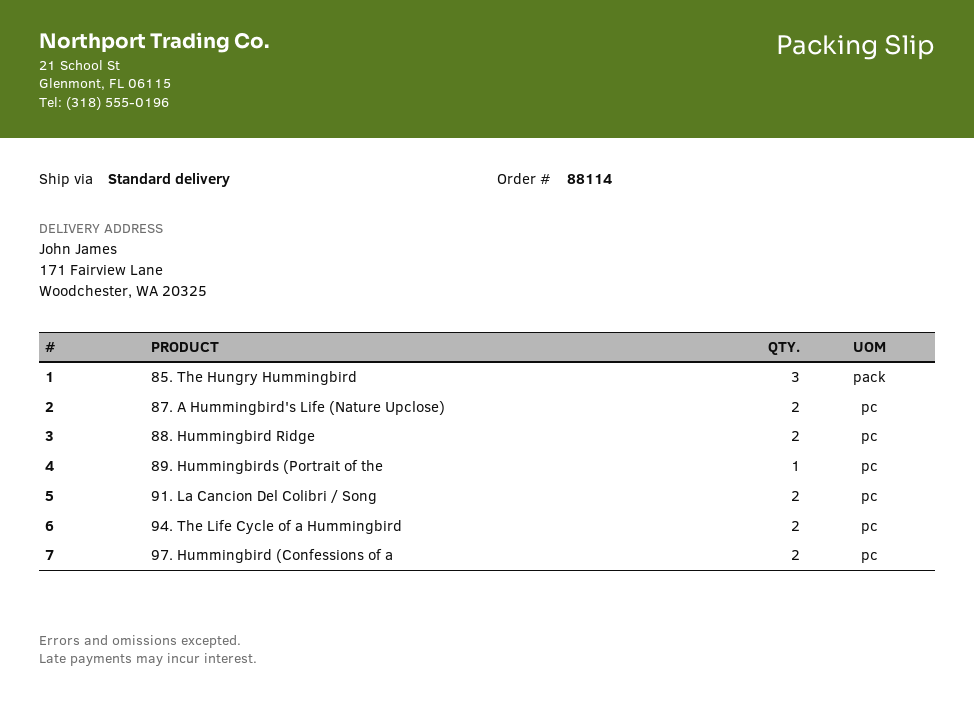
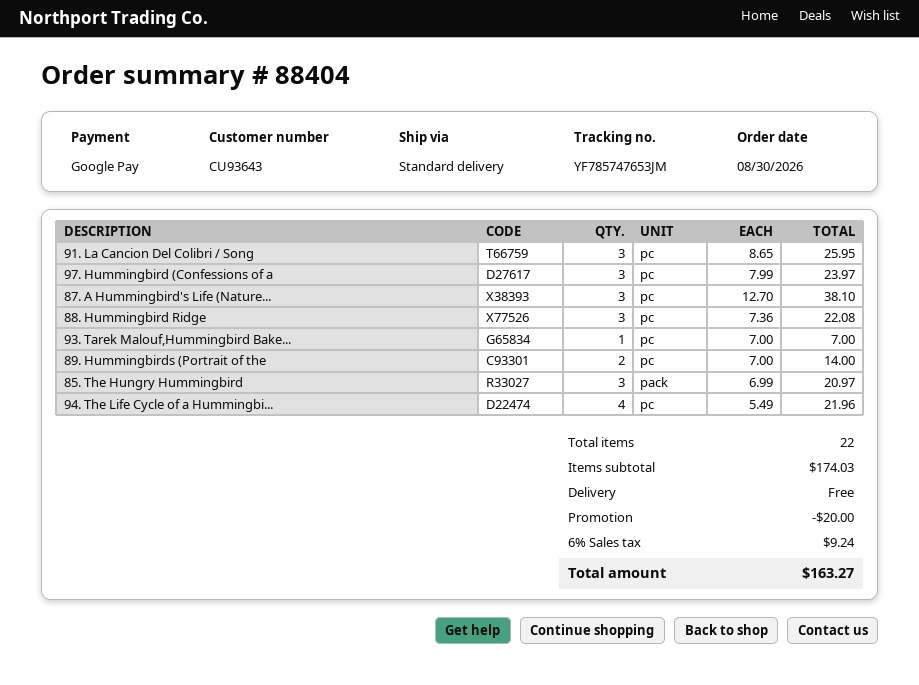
order number: 88114 -> 88404
87. A Hummingbird's Life (Nature Upclose): 2 -> 3
88. Hummingbird Ridge: 2 -> 3
89. Hummingbirds (Portrait of the: 1 -> 2
91. La Cancion Del Colibri / Song: 2 -> 3
94. The Life Cycle of a Hummingbird: 2 -> 4
97. Hummingbird (Confessions of a: 2 -> 3
93. Tarek Malouf,Hummingbird Bake...: none -> 1

